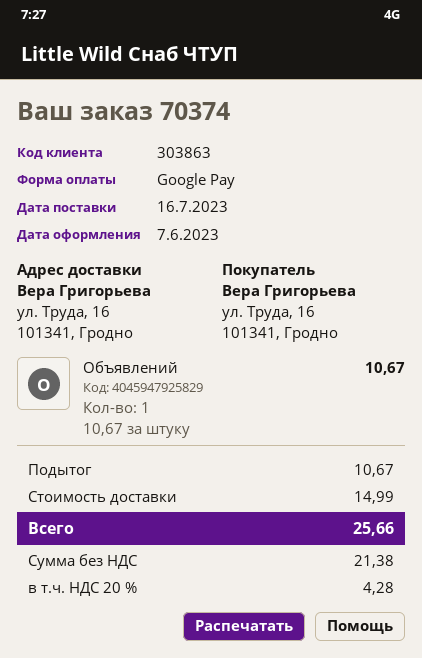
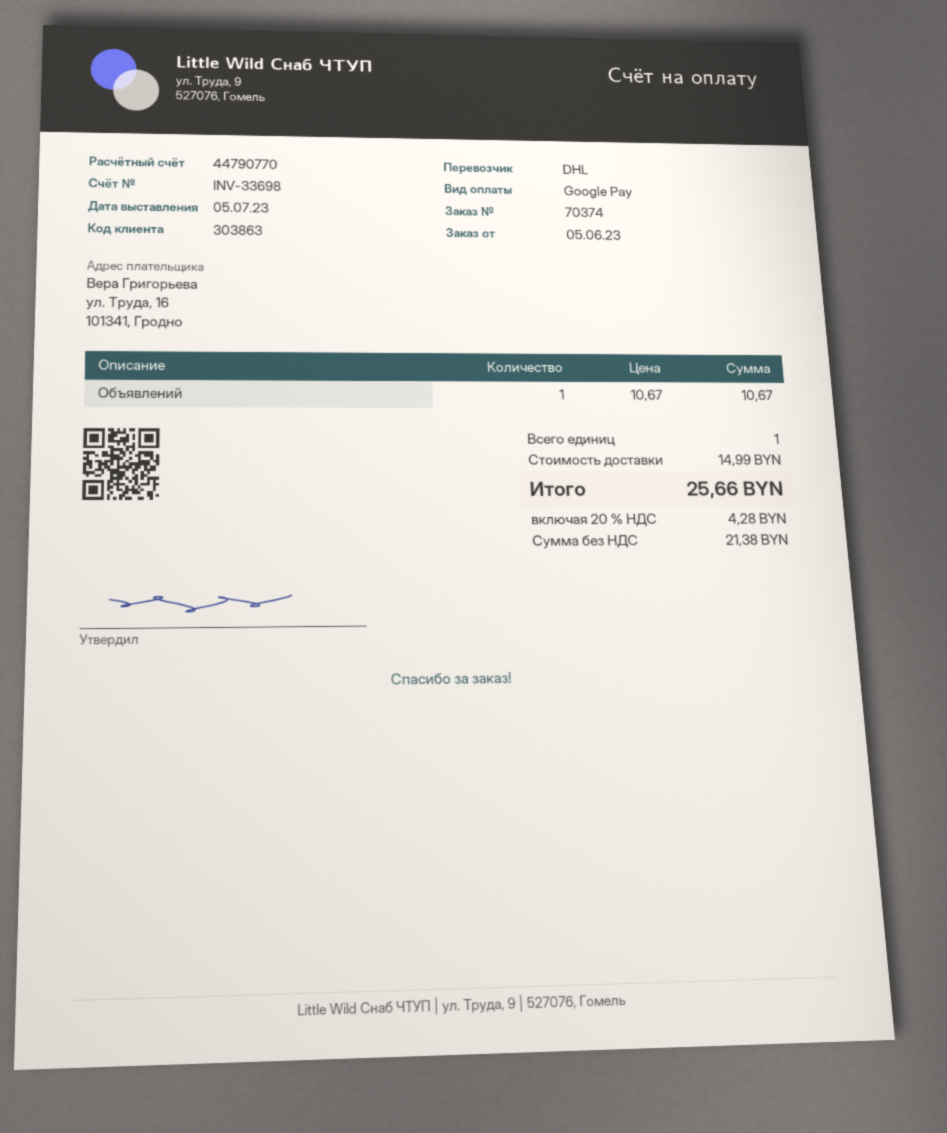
order date: 2023-06-07 -> 2023-06-05

